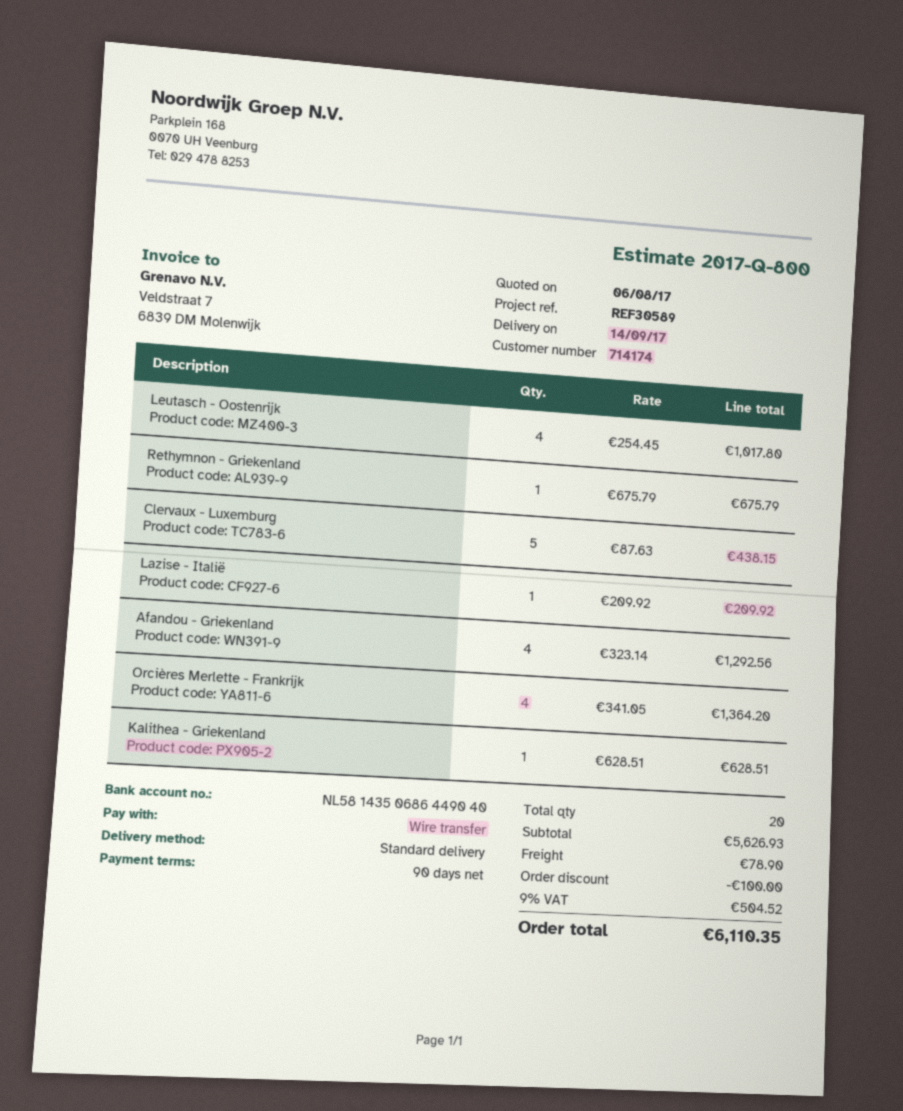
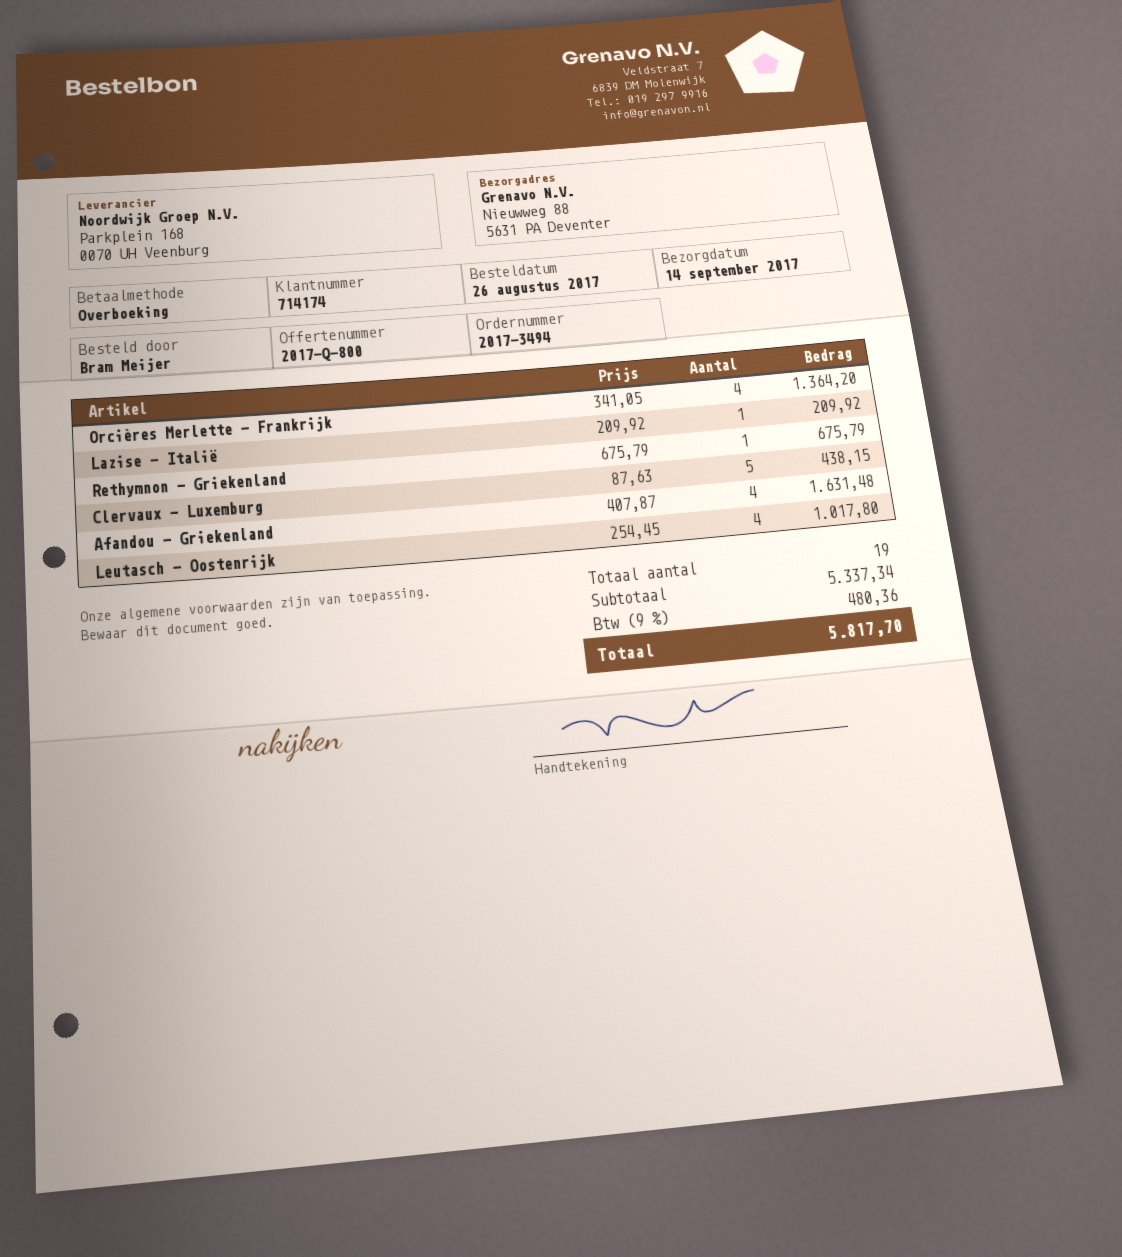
Afandou - Griekenland: 4 x 323.14 = 1292.56 -> 4 x 407.87 = 1631.48
Kalithea - Griekenland: 1 x 628.51 = 628.51 -> none
total quantity: 20 -> 19
subtotal: 5626.93 -> 5337.34
discount: 100.00 -> none
shipping: 78.90 -> none
tax: 9% = 504.52 -> 9% = 480.36
total: 6110.35 -> 5817.70

